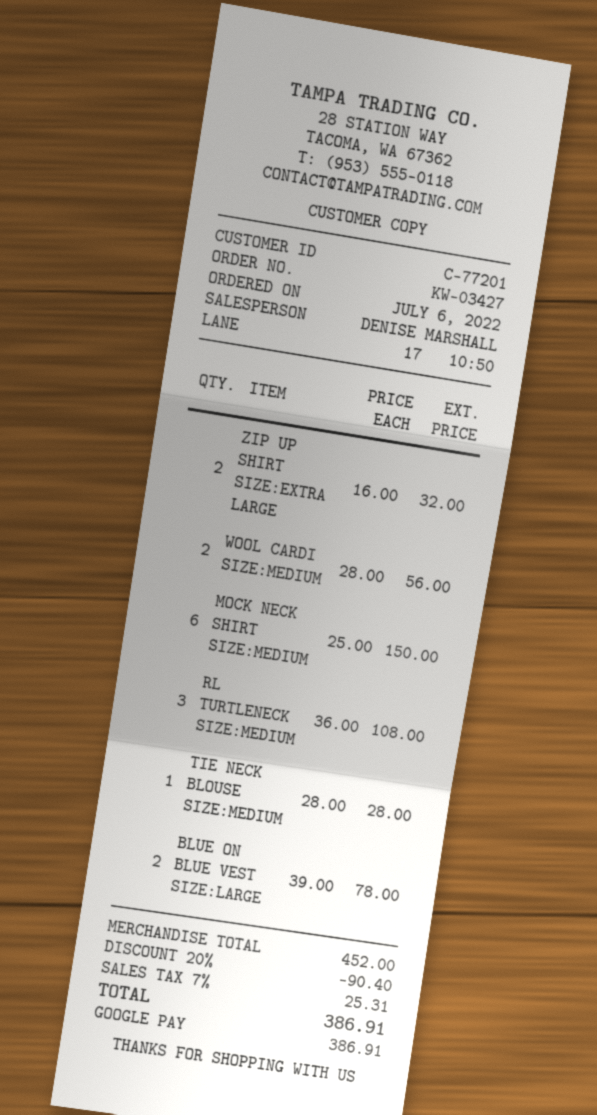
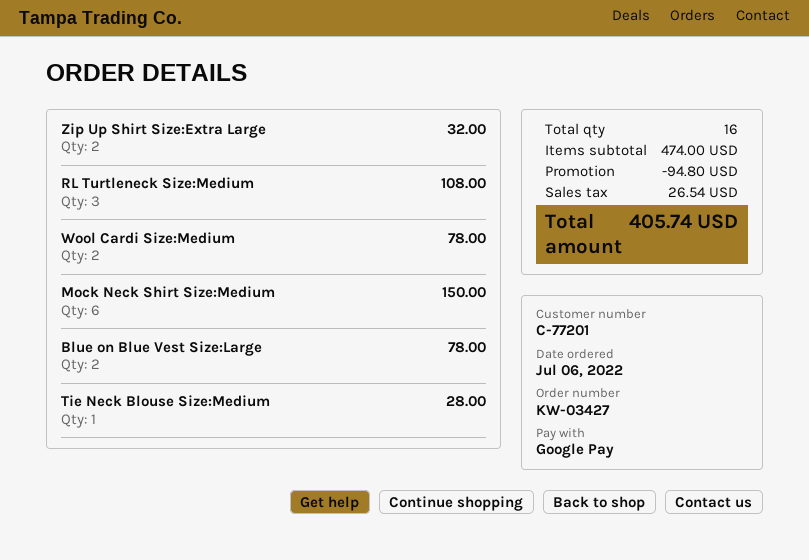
WOOL CARDI SIZE:MEDIUM: 2 for 56.00 -> 2 for 78.00
subtotal: 452.00 -> 474.00
discount: 90.40 -> 94.80
tax: 25.31 -> 26.54
total: 386.91 -> 405.74

